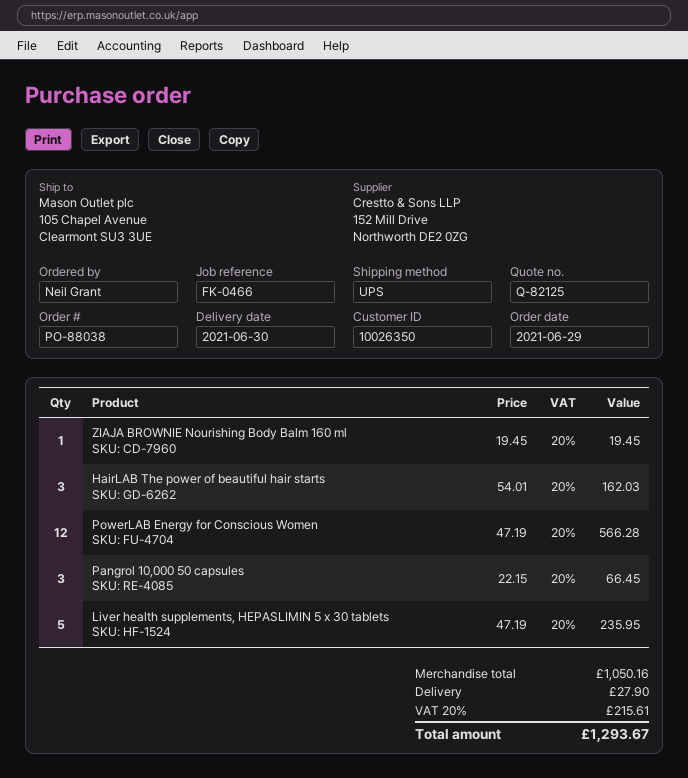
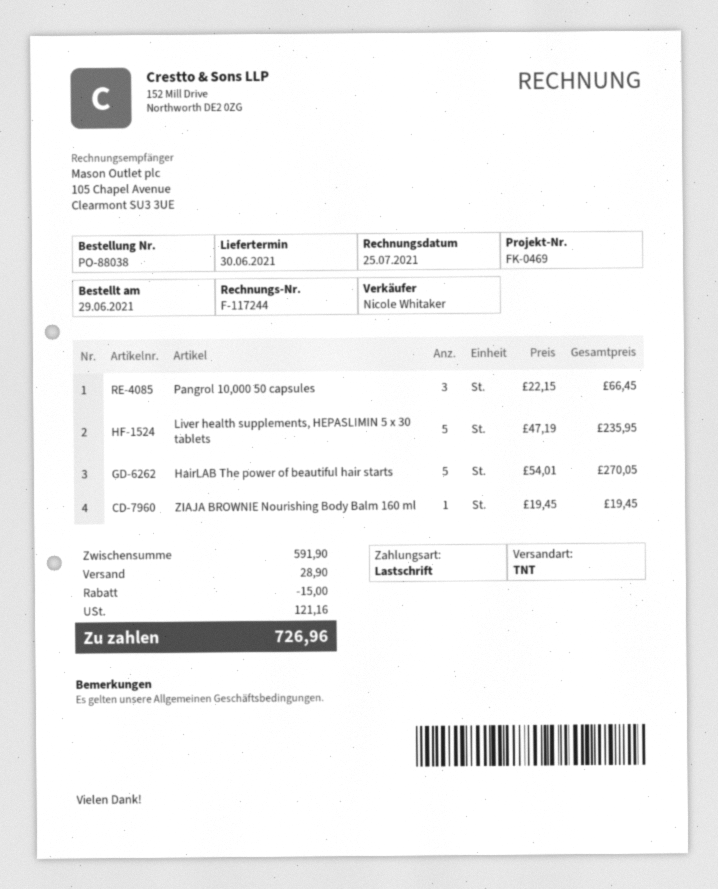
reference: FK-0466 -> FK-0469
shipping method: UPS -> TNT
HairLAB The power of beautiful hair starts: 3 x 54.01 = 162.03 -> 5 x 54.01 = 270.05
PowerLAB Energy for Conscious Women: 12 x 47.19 = 566.28 -> none
subtotal: 1050.16 -> 591.90
discount: none -> 15.00
shipping: 27.90 -> 28.90
tax: 215.61 -> 121.16
total: 1293.67 -> 726.96

